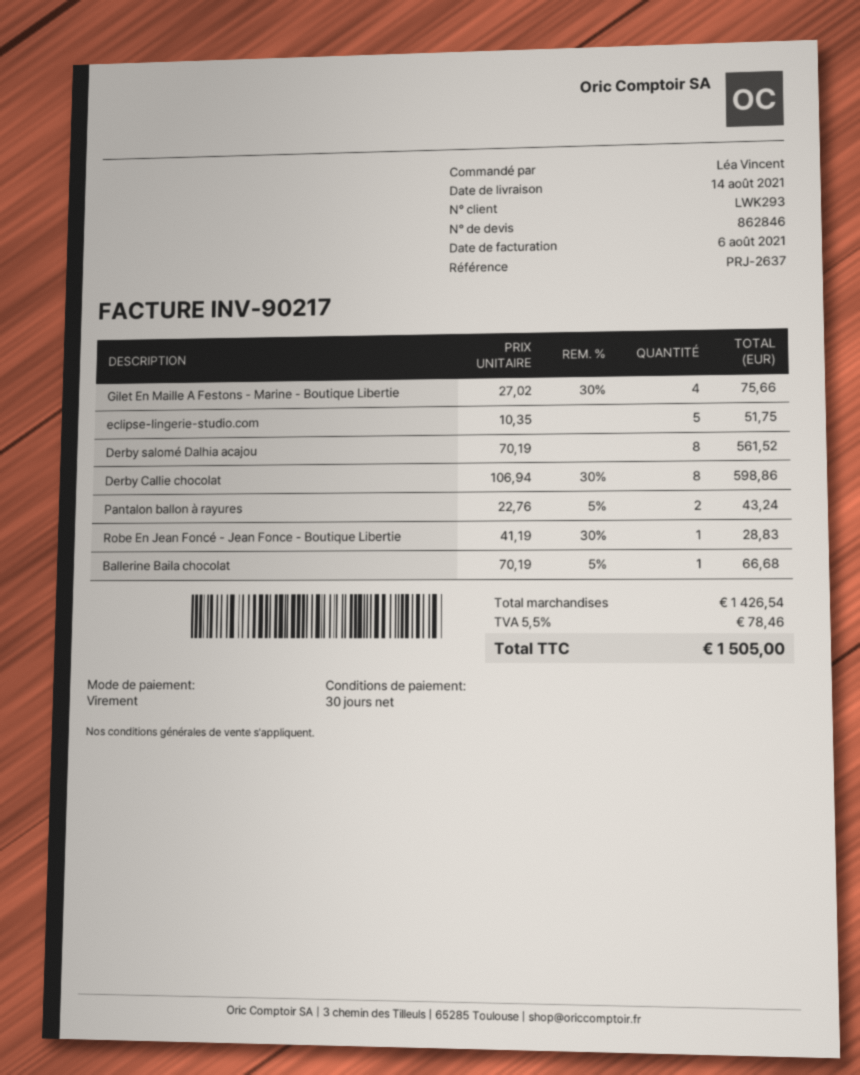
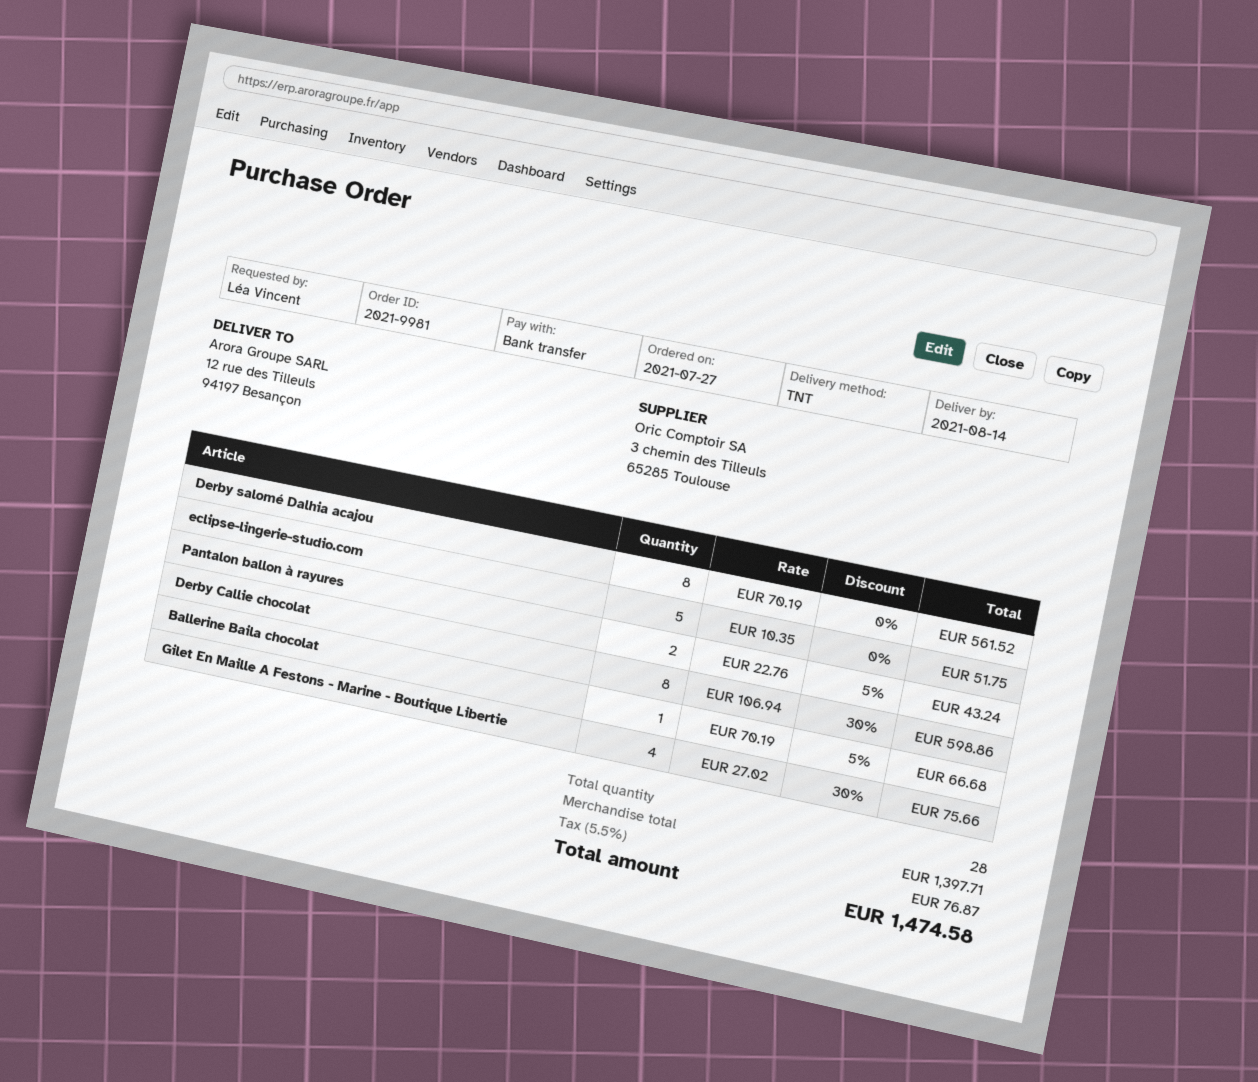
Robe En Jean Foncé - Jean Fonce - Boutique Libertie: 1 x 41.19 - 30% = 28.83 -> none
subtotal: 1426.54 -> 1397.71
tax: 5.5% = 78.46 -> 5.5% = 76.87
total: 1505.00 -> 1474.58

